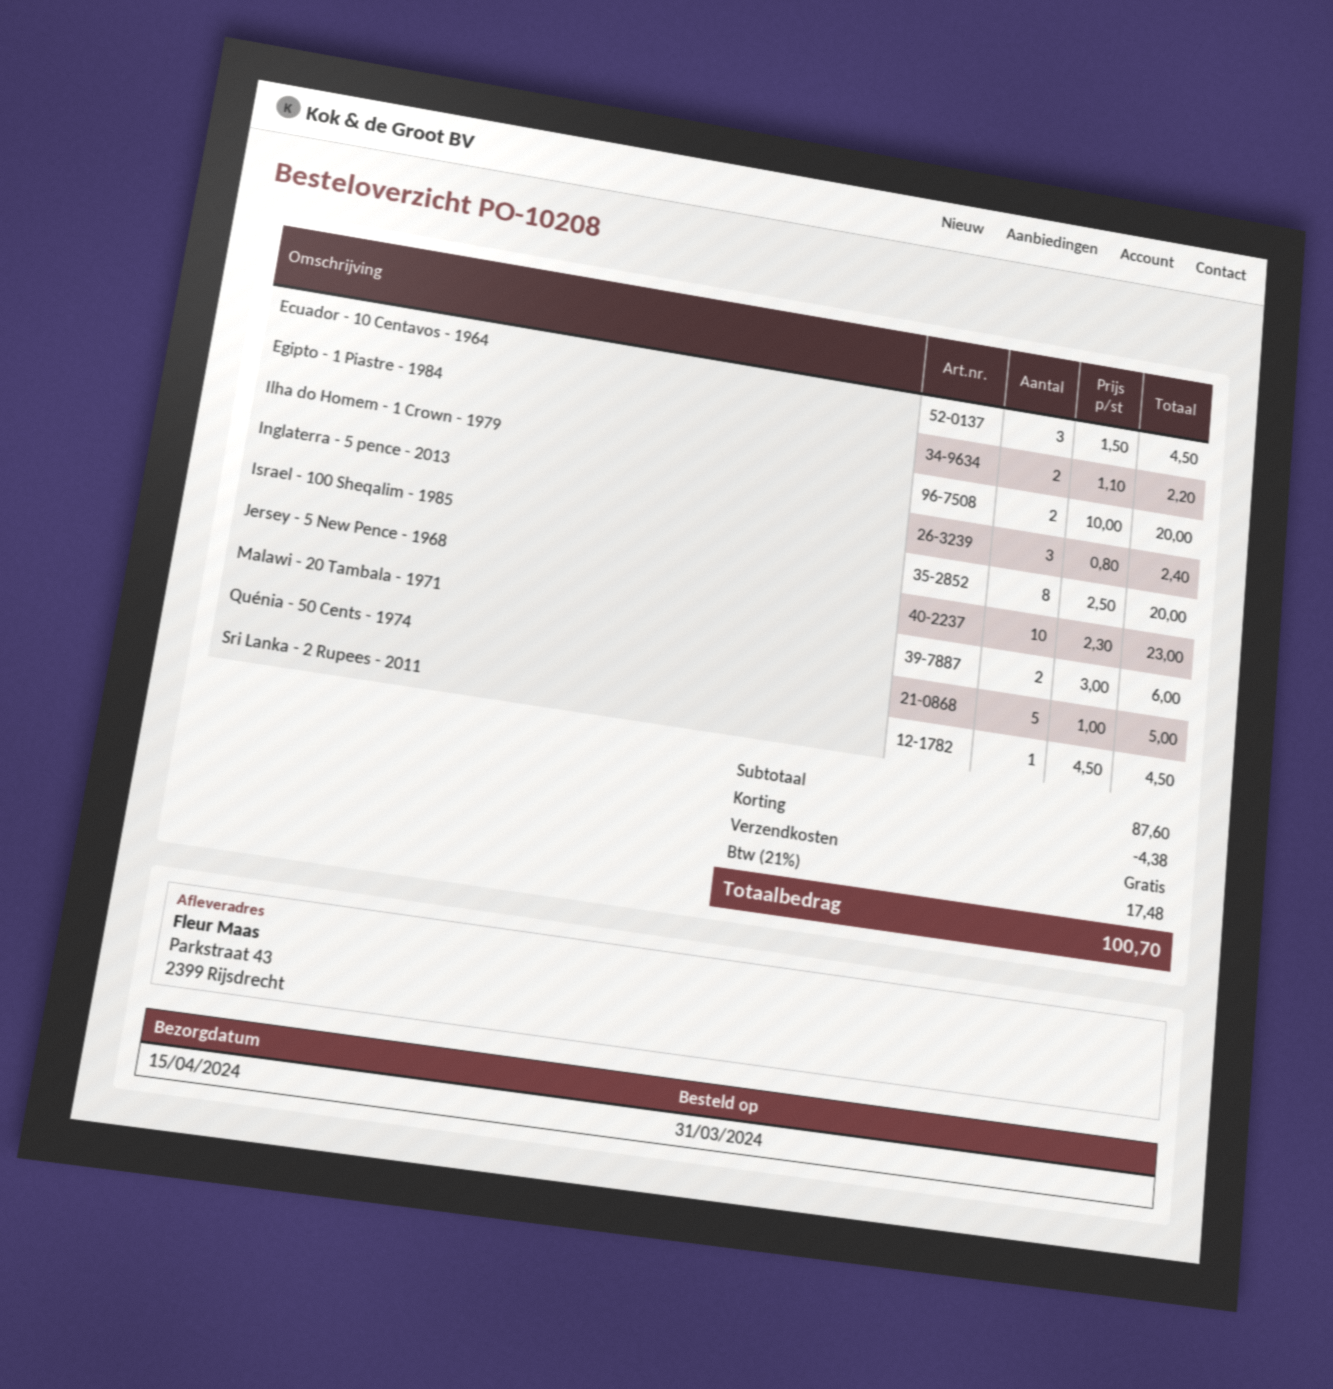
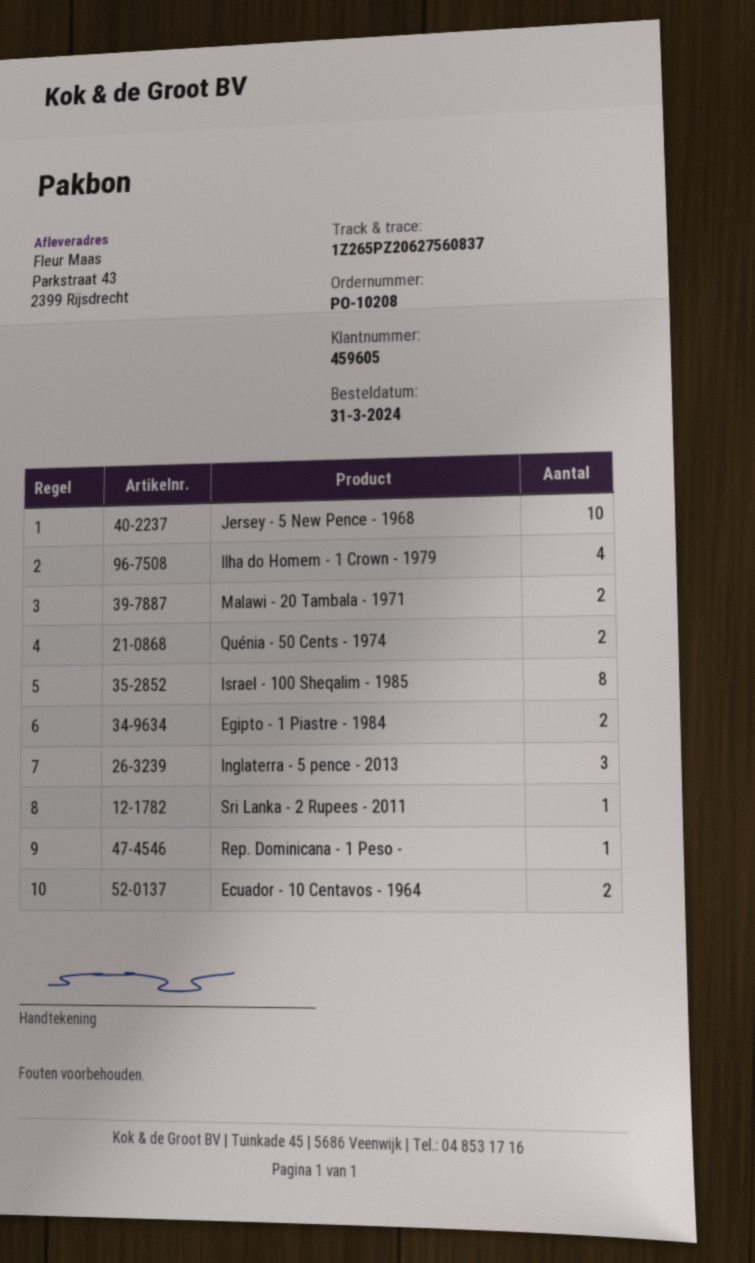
Ecuador - 10 Centavos - 1964: 3 -> 2
Ilha do Homem - 1 Crown - 1979: 2 -> 4
Quénia - 50 Cents - 1974: 5 -> 2
Rep. Dominicana - 1 Peso -: none -> 1

